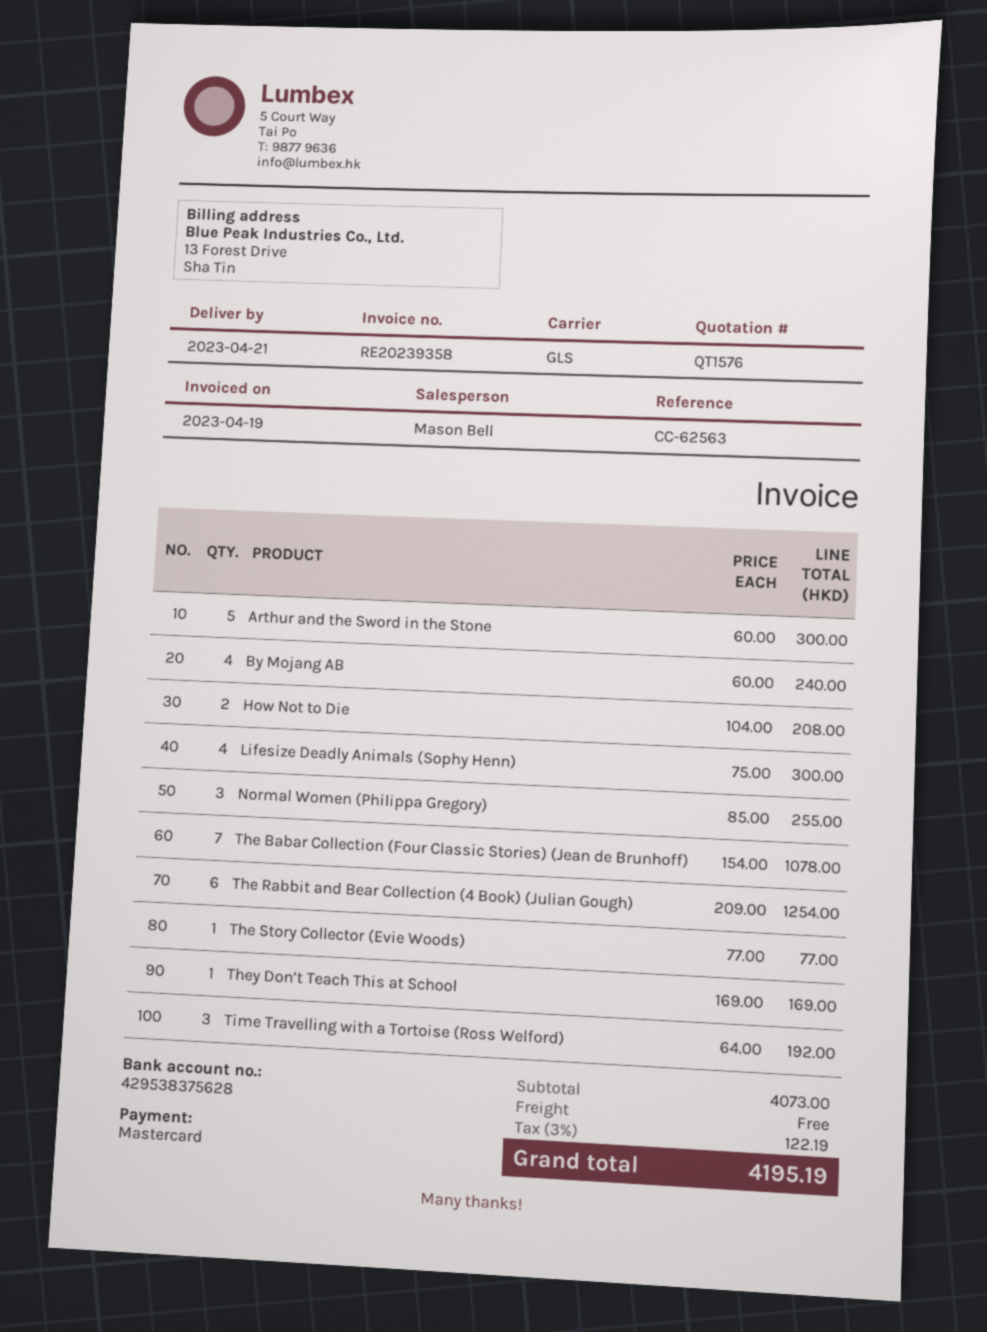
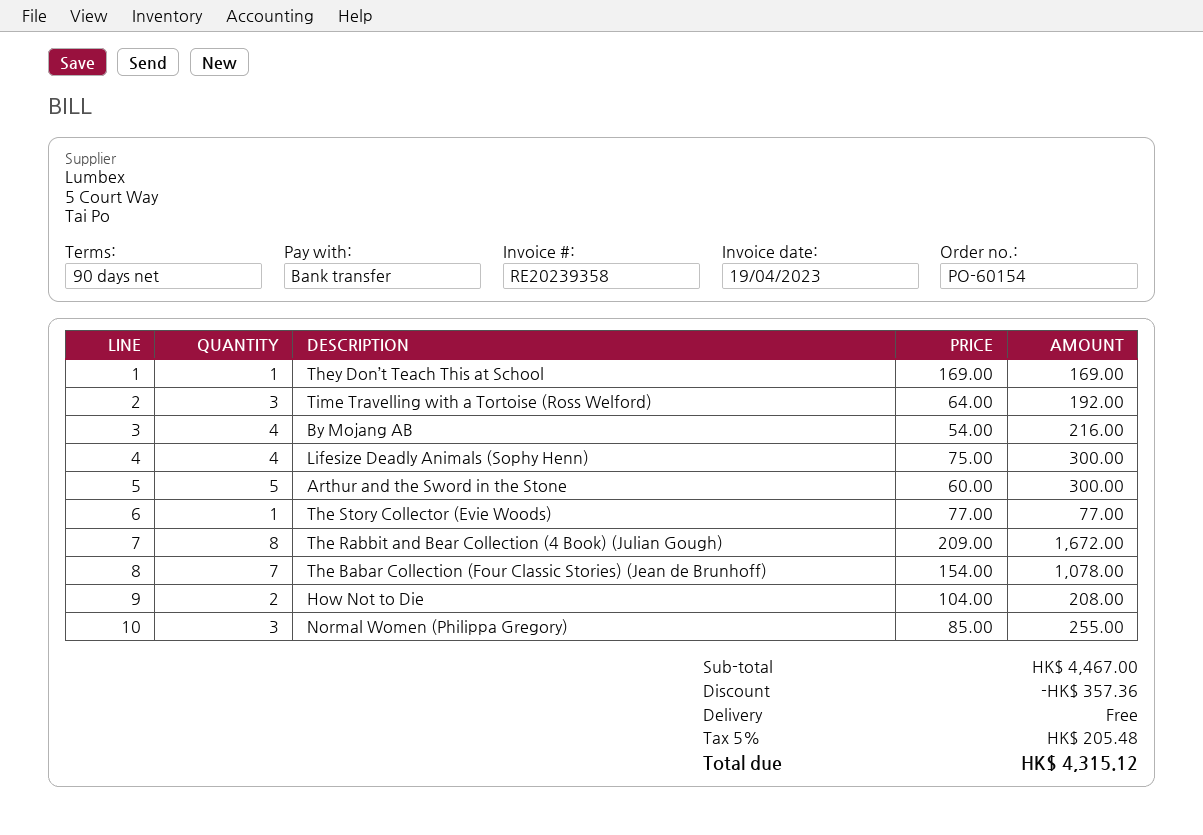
payment method: Mastercard -> bank transfer
By Mojang AB: 4 x 60.00 = 240.00 -> 4 x 54.00 = 216.00
The Rabbit and Bear Collection (4 Book) (Julian Gough): 6 x 209.00 = 1254.00 -> 8 x 209.00 = 1672.00
subtotal: 4073.00 -> 4467.00
discount: none -> 357.36
tax: 3% = 122.19 -> 5% = 205.48
total: 4195.19 -> 4315.12

